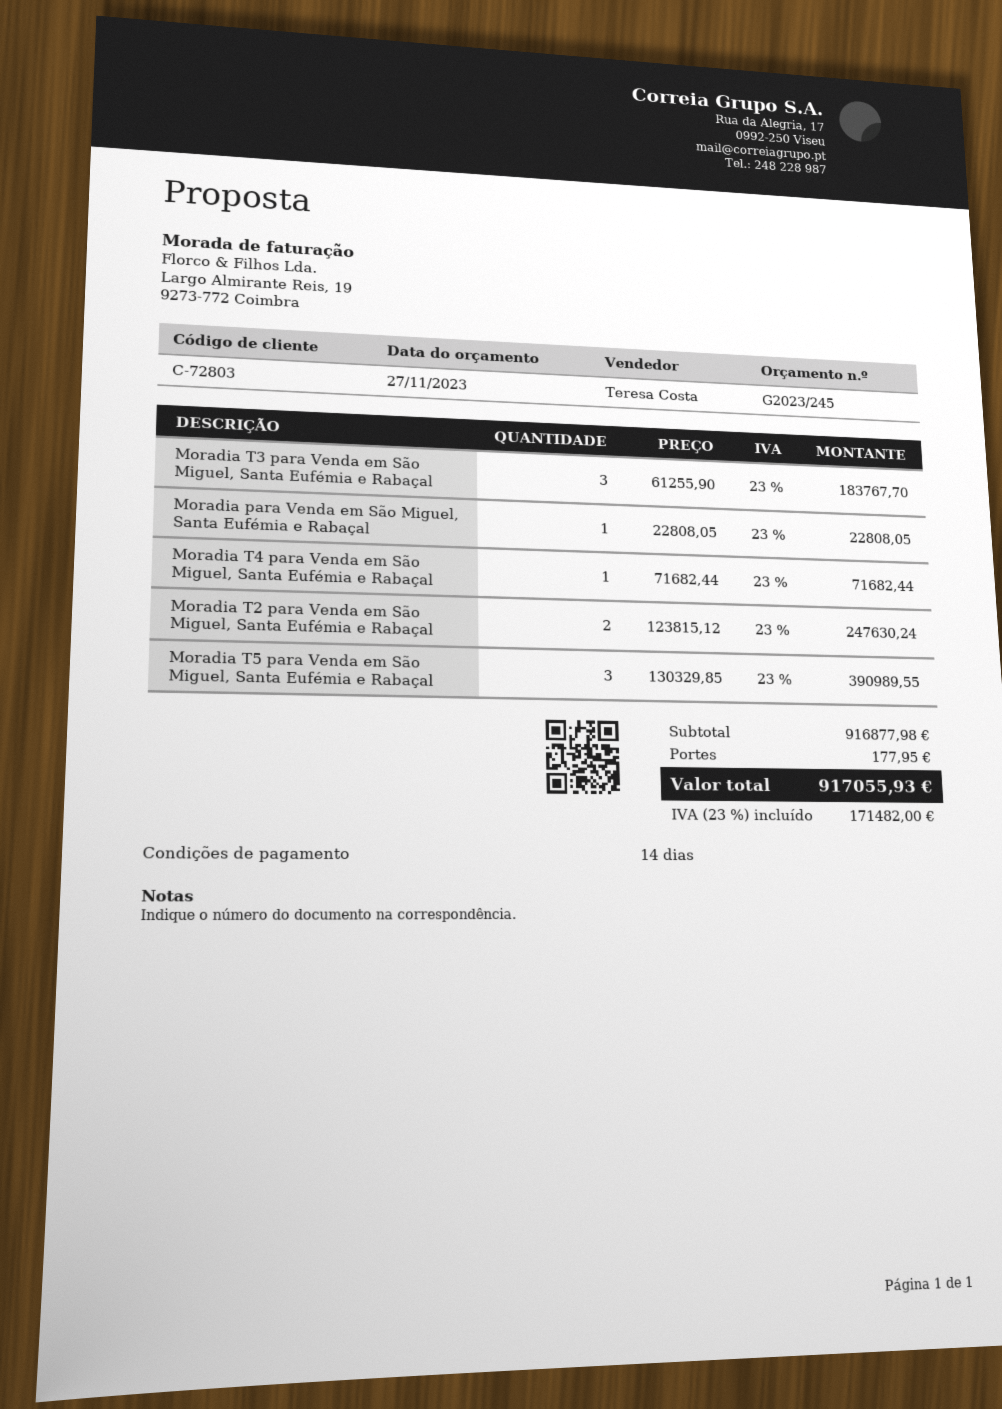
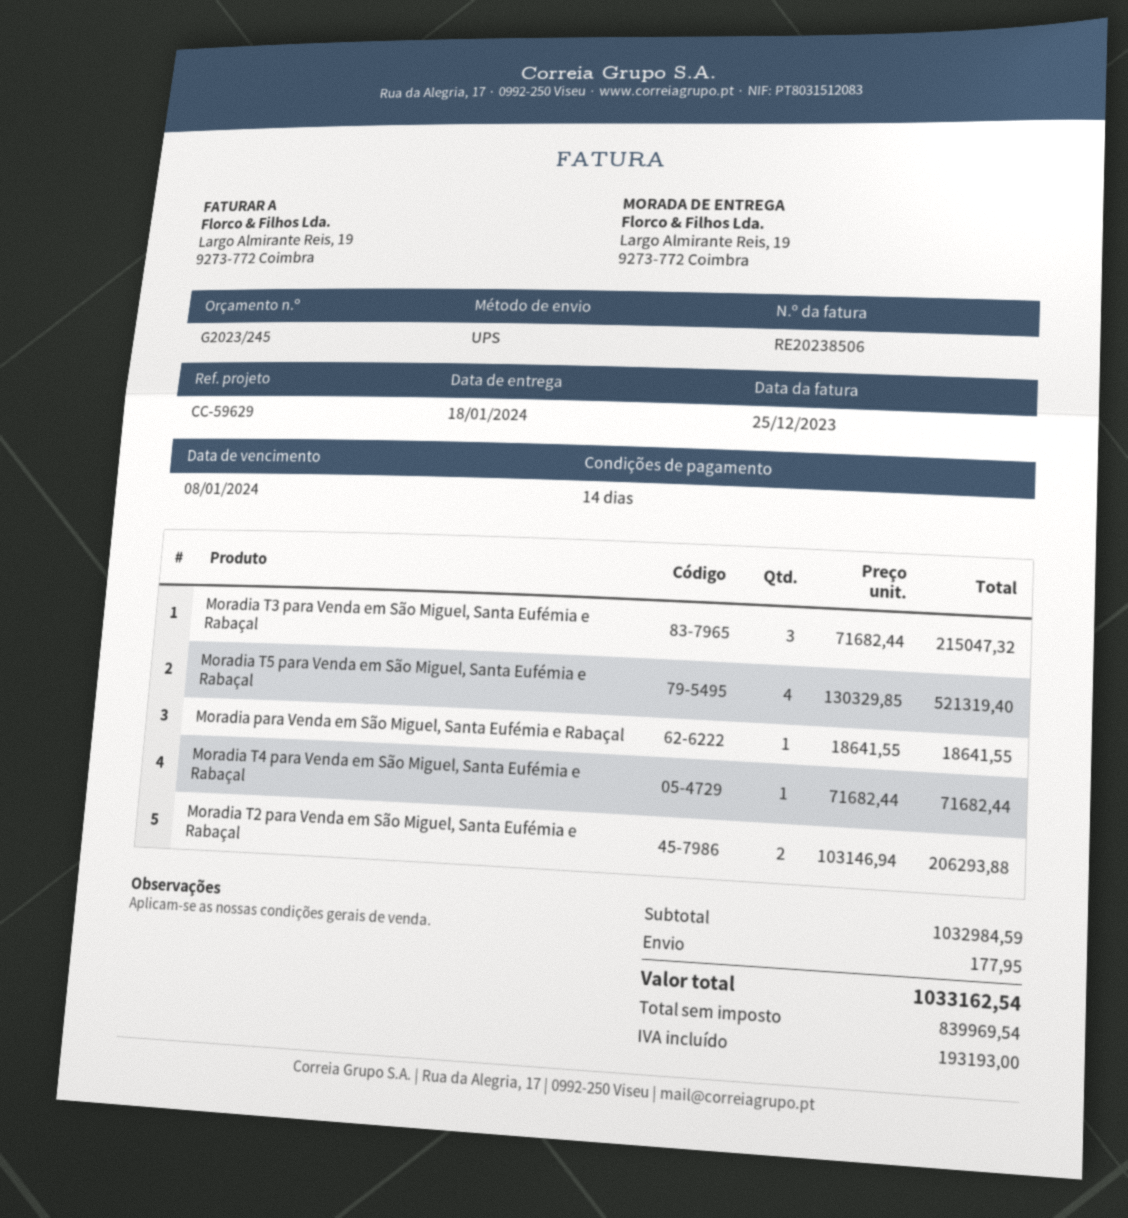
Moradia T3 para Venda em São Miguel, Santa Eufémia e Rabaçal: 3 x 61255.90 = 183767.70 -> 3 x 71682.44 = 215047.32
Moradia para Venda em São Miguel, Santa Eufémia e Rabaçal: 1 x 22808.05 = 22808.05 -> 1 x 18641.55 = 18641.55
Moradia T2 para Venda em São Miguel, Santa Eufémia e Rabaçal: 2 x 123815.12 = 247630.24 -> 2 x 103146.94 = 206293.88
Moradia T5 para Venda em São Miguel, Santa Eufémia e Rabaçal: 3 x 130329.85 = 390989.55 -> 4 x 130329.85 = 521319.40
subtotal: 916877.98 -> 1032984.59
tax: 171482.00 -> 193193.00
total: 917055.93 -> 1033162.54

